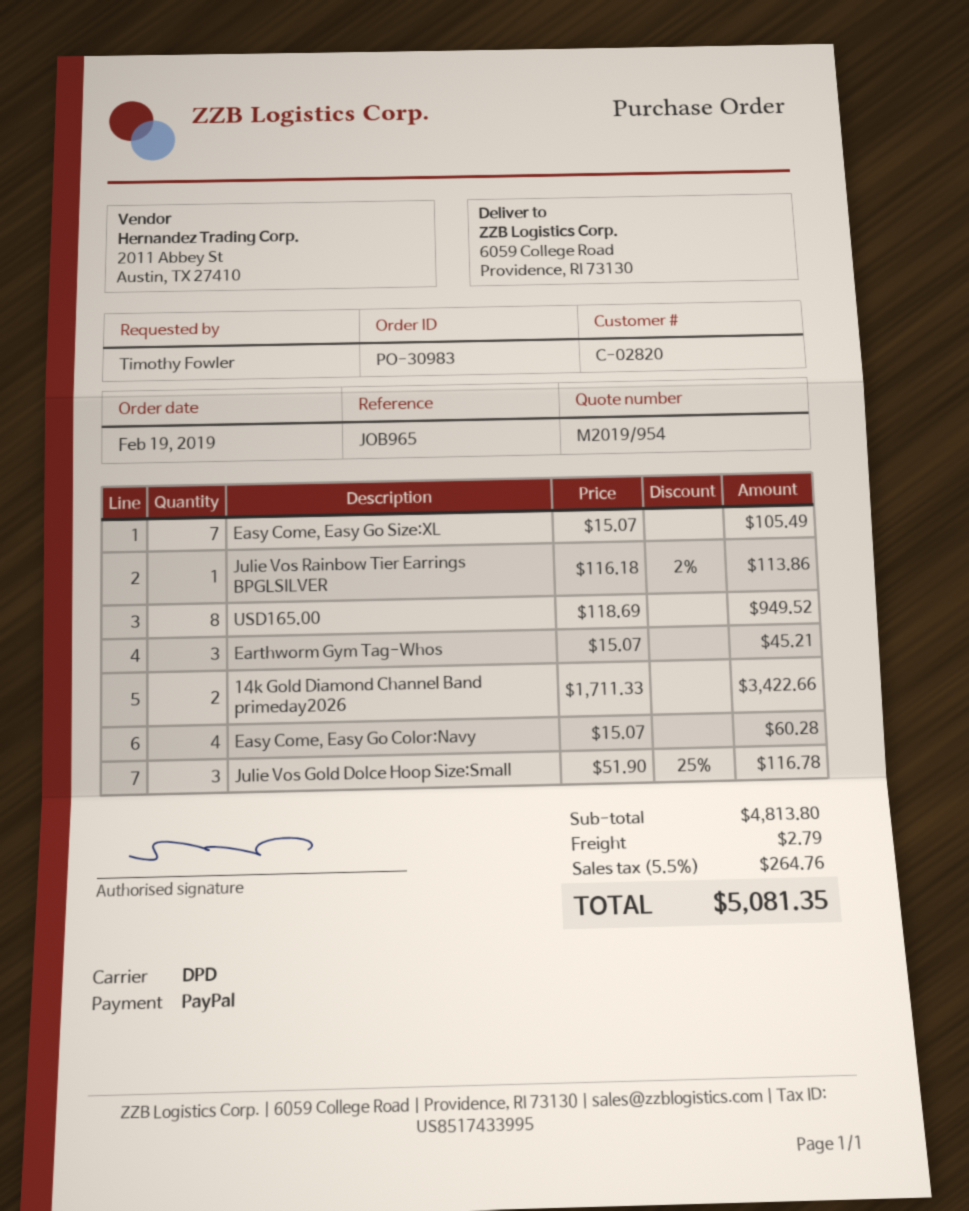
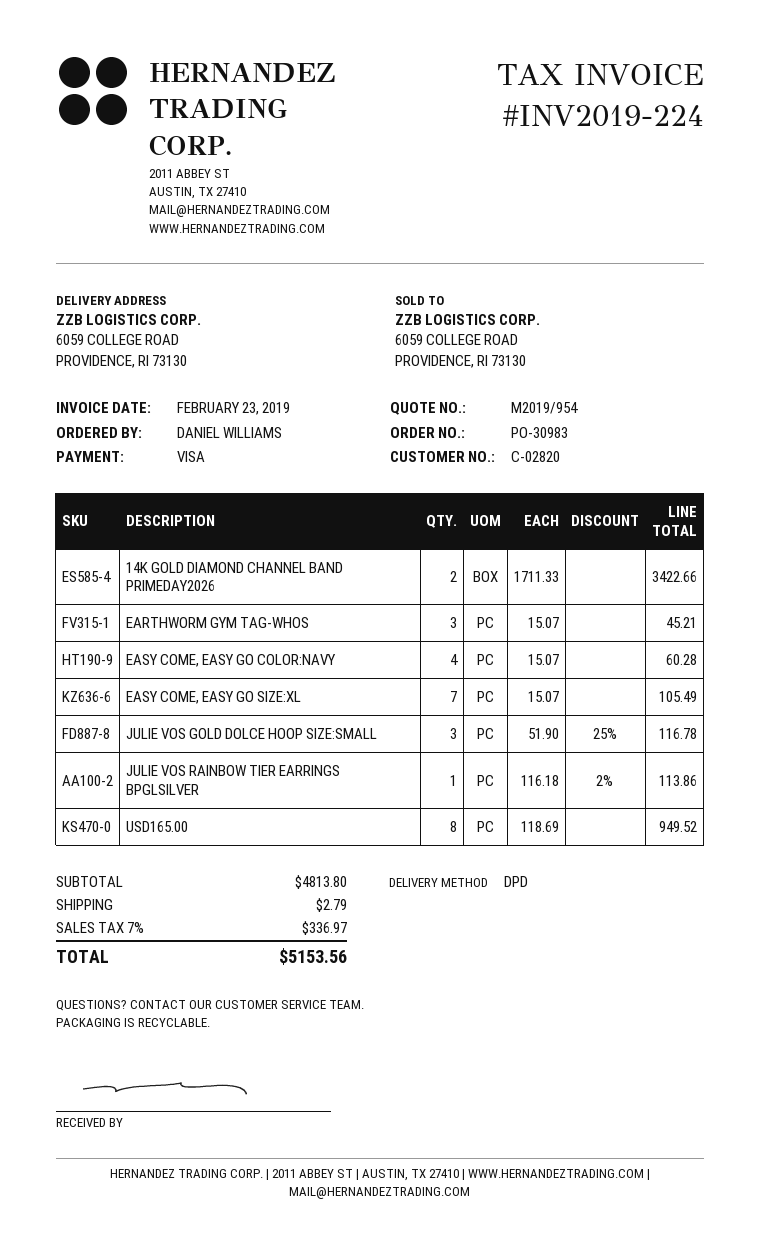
ordered by: Timothy Fowler -> DANIEL WILLIAMS
payment method: PayPal -> Visa
tax: 5.5% = 264.76 -> 7% = 336.97
total: 5081.35 -> 5153.56

